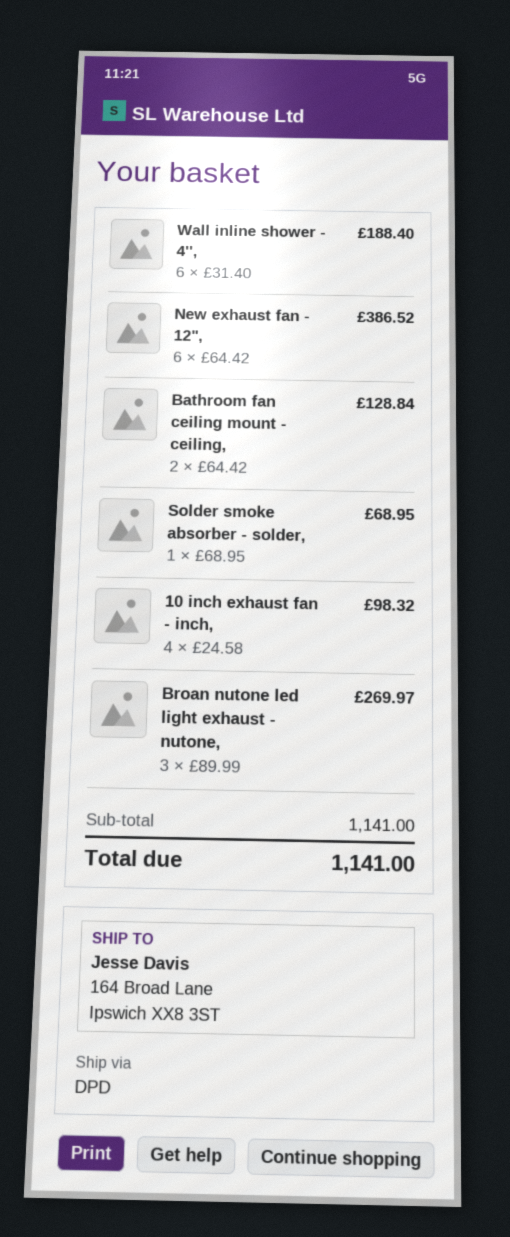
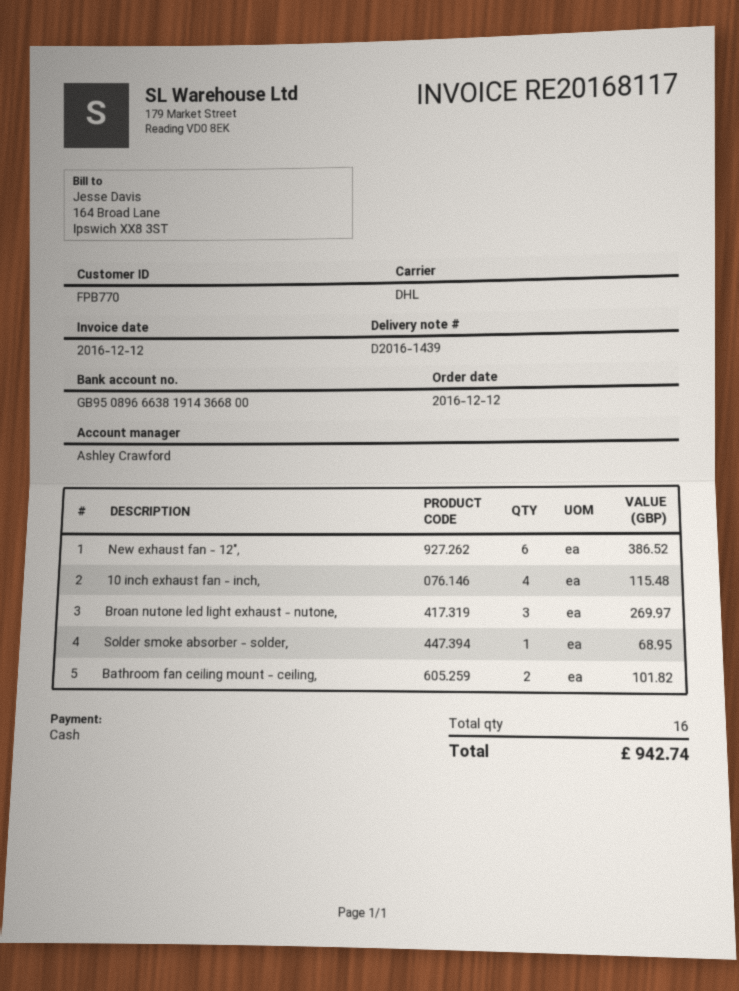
shipping method: DPD -> DHL
Wall inline shower - 4'',: 6 for 188.40 -> none
Bathroom fan ceiling mount - ceiling,: 2 for 128.84 -> 2 for 101.82
10 inch exhaust fan - inch,: 4 for 98.32 -> 4 for 115.48
total: 1141.00 -> 942.74

